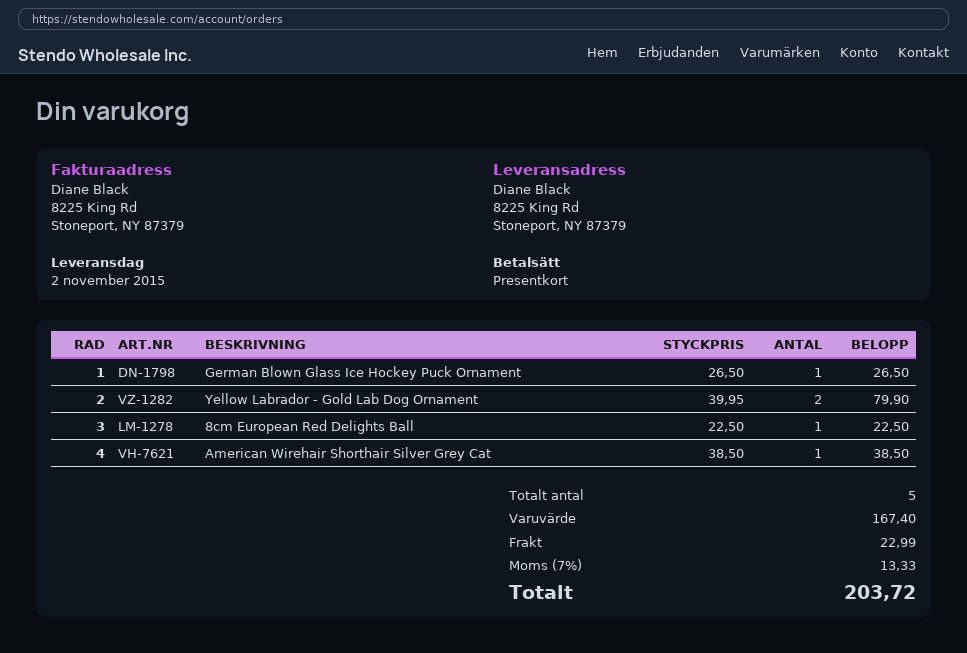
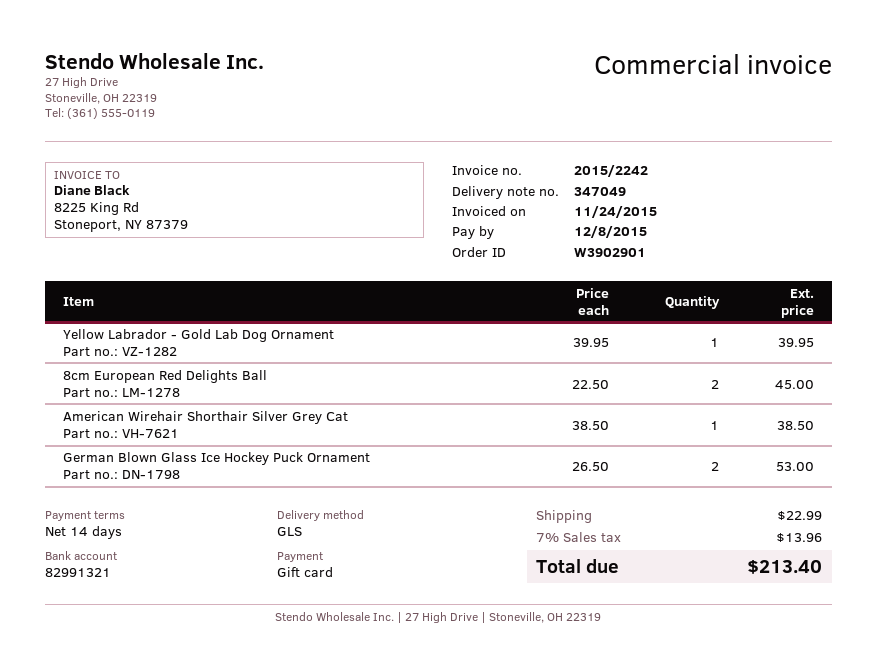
German Blown Glass Ice Hockey Puck Ornament: 1 x 26.50 = 26.50 -> 2 x 26.50 = 53.00
Yellow Labrador - Gold Lab Dog Ornament: 2 x 39.95 = 79.90 -> 1 x 39.95 = 39.95
8cm European Red Delights Ball: 1 x 22.50 = 22.50 -> 2 x 22.50 = 45.00
tax: 7% = 13.33 -> 7% = 13.96
total: 203.72 -> 213.40

